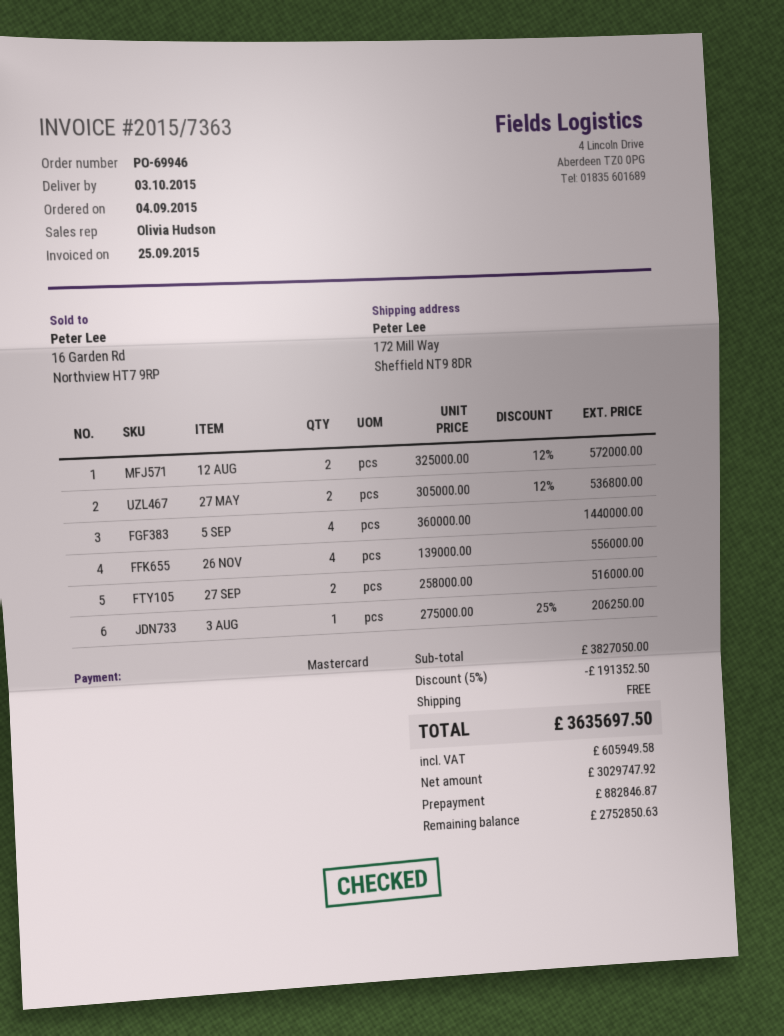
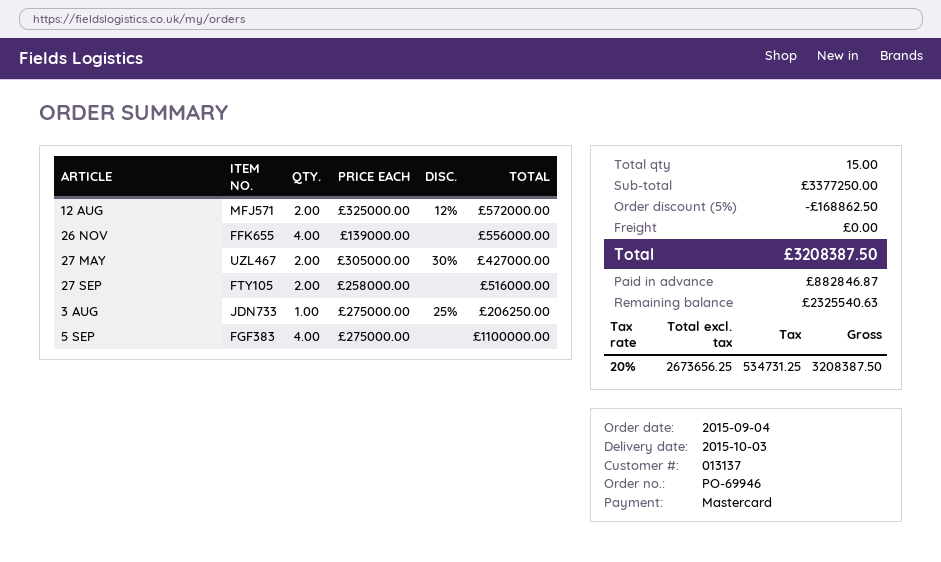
27 MAY: 2 x 305000.00 - 12% = 536800.00 -> 2 x 305000.00 - 30% = 427000.00
5 SEP: 4 x 360000.00 = 1440000.00 -> 4 x 275000.00 = 1100000.00
subtotal: 3827050.00 -> 3377250.00
discount: 5% = 191352.50 -> 5% = 168862.50
net: 3029747.92 -> 2673656.25
tax: 605949.58 -> 534731.25
total: 3635697.50 -> 3208387.50
balance: 2752850.63 -> 2325540.63

